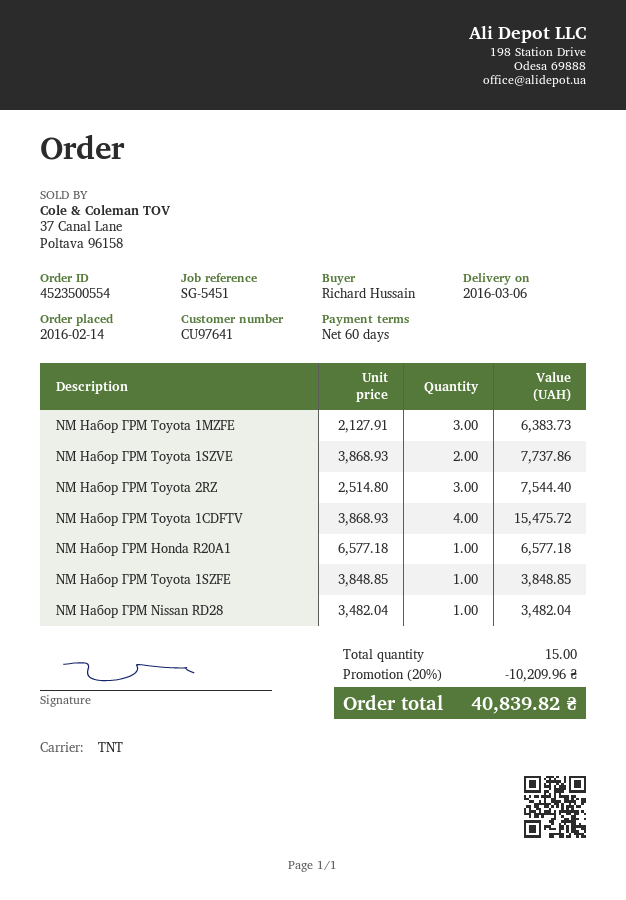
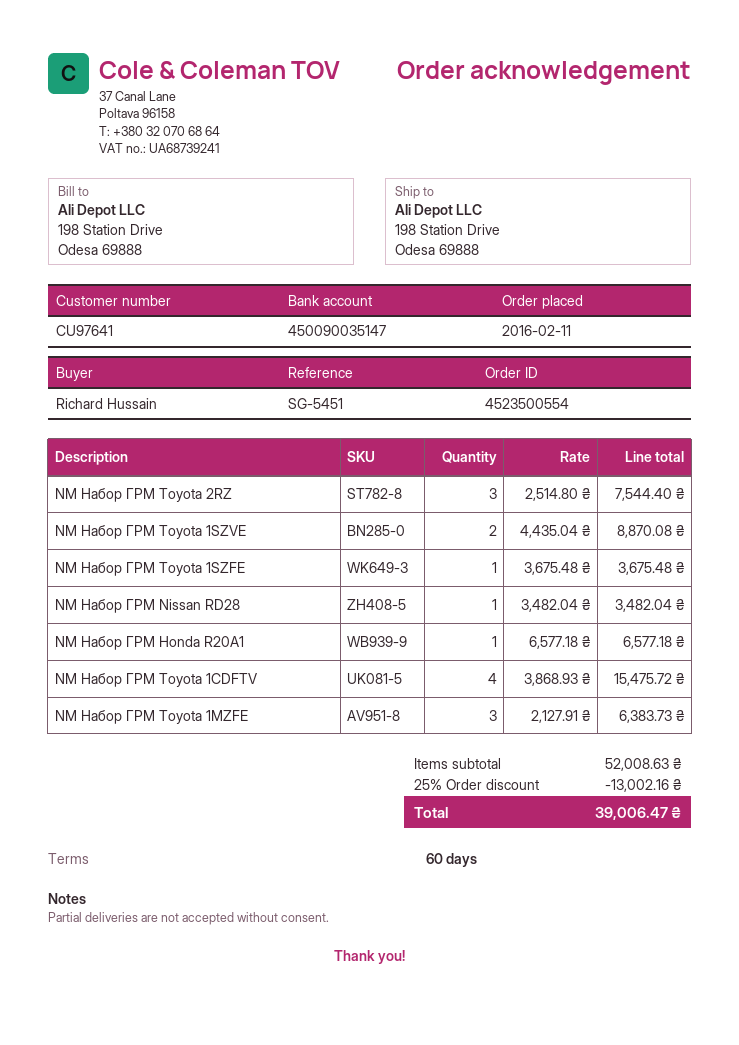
order date: 2016-02-14 -> 2016-02-11
NM Набор ГРМ Toyota 1SZVE: 2 x 3868.93 = 7737.86 -> 2 x 4435.04 = 8870.08
NM Набор ГРМ Toyota 1SZFE: 1 x 3848.85 = 3848.85 -> 1 x 3675.48 = 3675.48
discount: 20% = 10209.96 -> 25% = 13002.16
total: 40839.82 -> 39006.47

